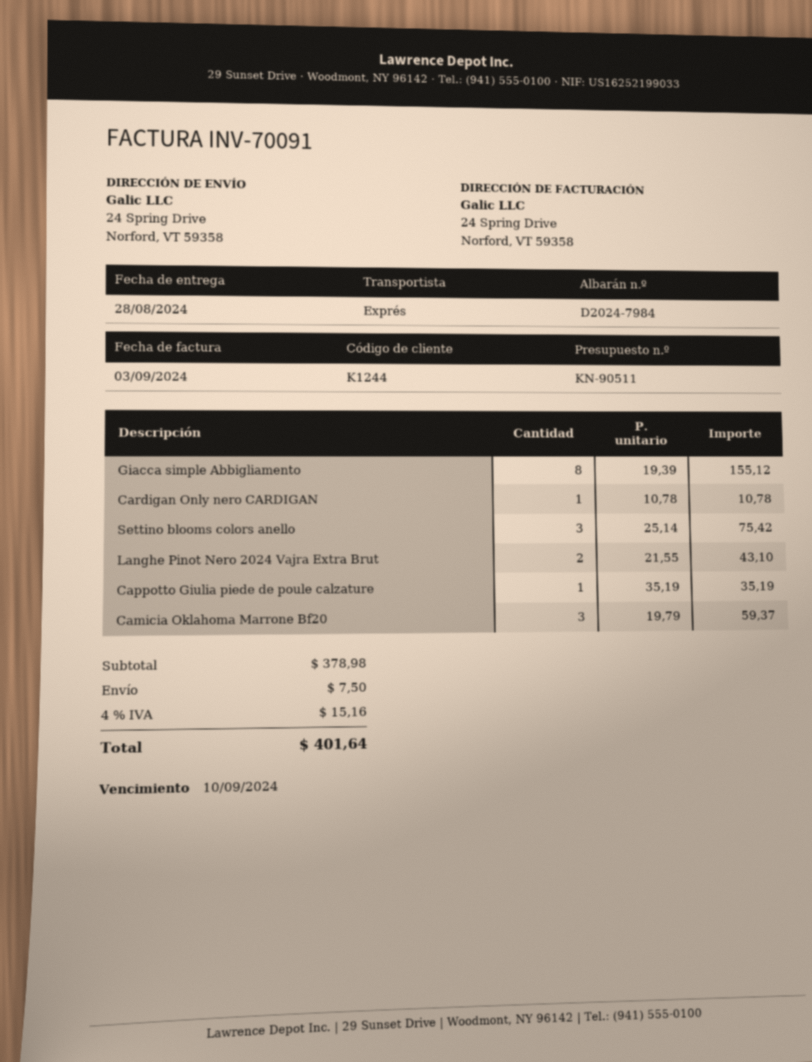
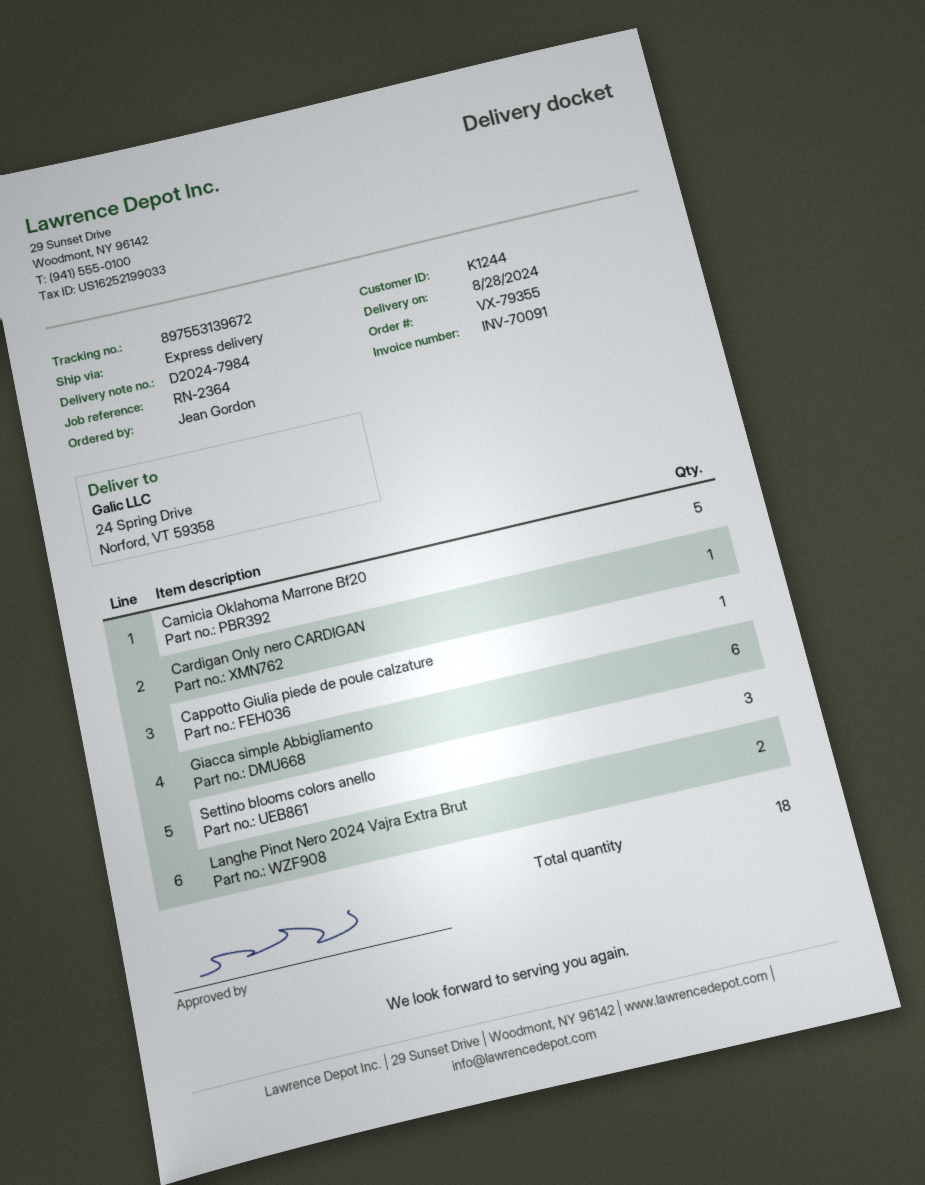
Giacca simple Abbigliamento: 8 -> 6
Camicia Oklahoma Marrone Bf20: 3 -> 5

